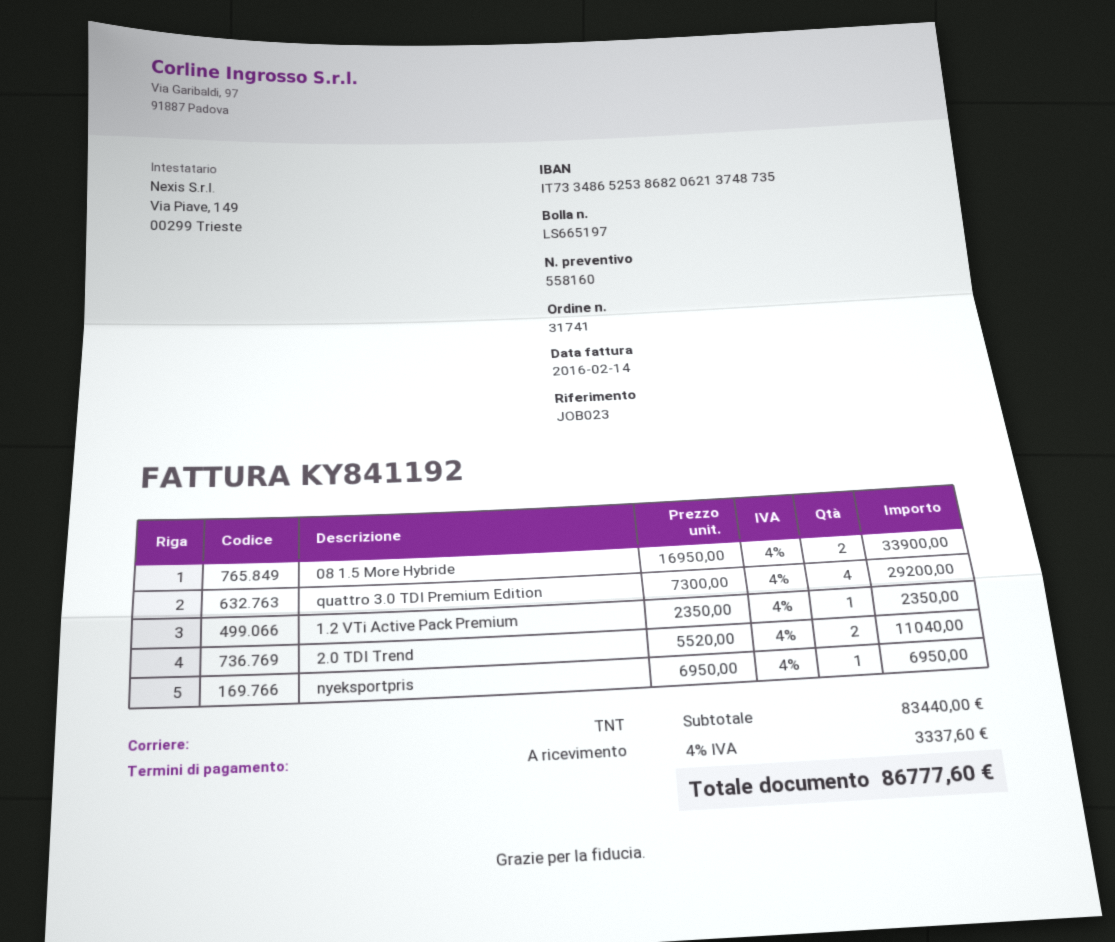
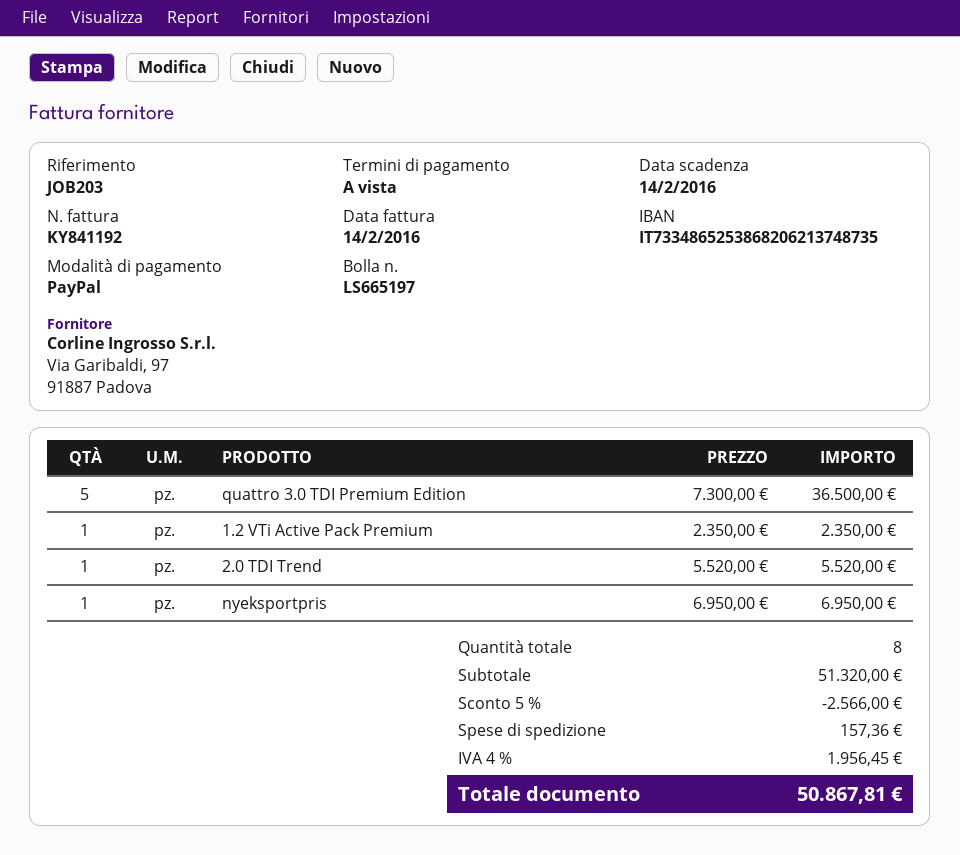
reference: JOB023 -> JOB203
08 1.5 More Hybride: 2 x 16950.00 = 33900.00 -> none
quattro 3.0 TDI Premium Edition: 4 x 7300.00 = 29200.00 -> 5 x 7300.00 = 36500.00
2.0 TDI Trend: 2 x 5520.00 = 11040.00 -> 1 x 5520.00 = 5520.00
subtotal: 83440.00 -> 51320.00
discount: none -> 5% = 2566.00
shipping: none -> 157.36
tax: 4% = 3337.60 -> 4% = 1956.45
total: 86777.60 -> 50867.81

